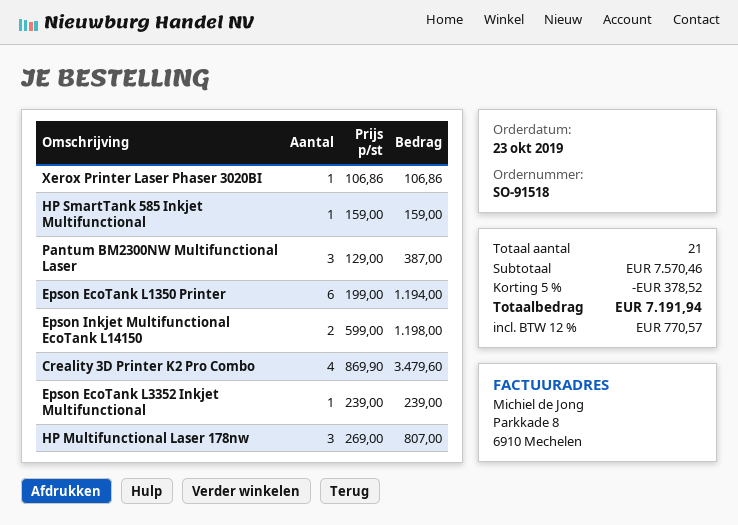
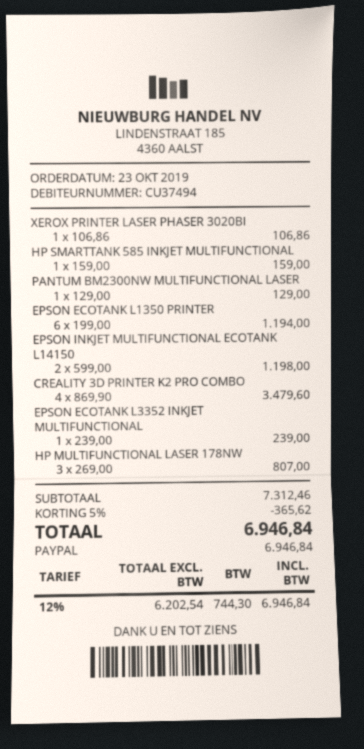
Pantum BM2300NW Multifunctional Laser: 3 x 129.00 = 387.00 -> 1 x 129.00 = 129.00
subtotal: 7570.46 -> 7312.46
discount: 5% = 378.52 -> 5% = 365.62
tax: 12% = 770.57 -> 12% = 744.30
total: 7191.94 -> 6946.84

